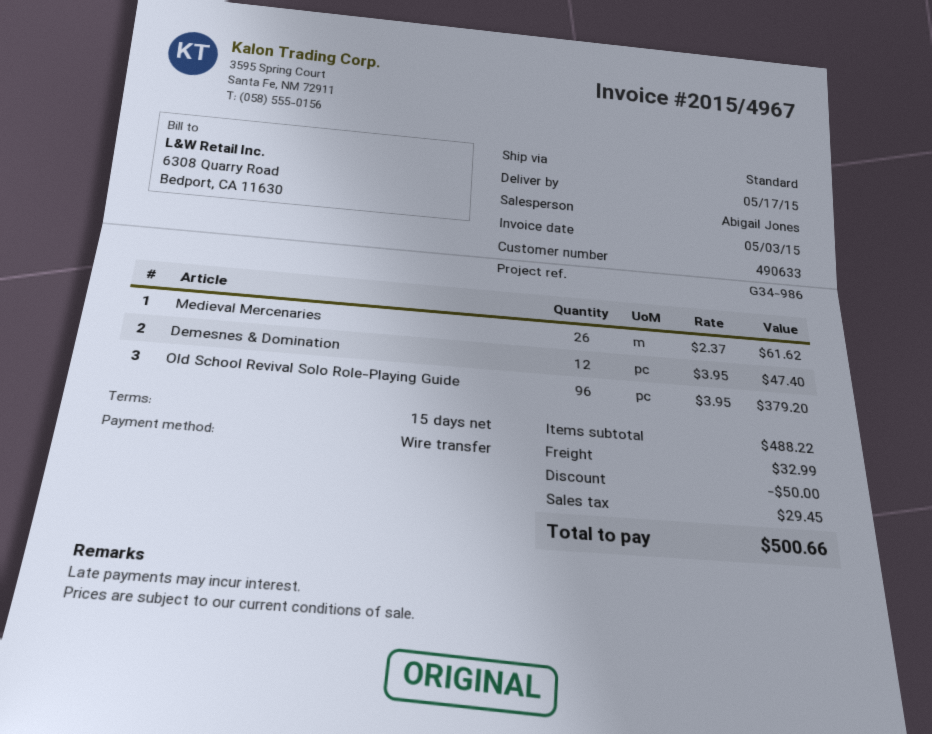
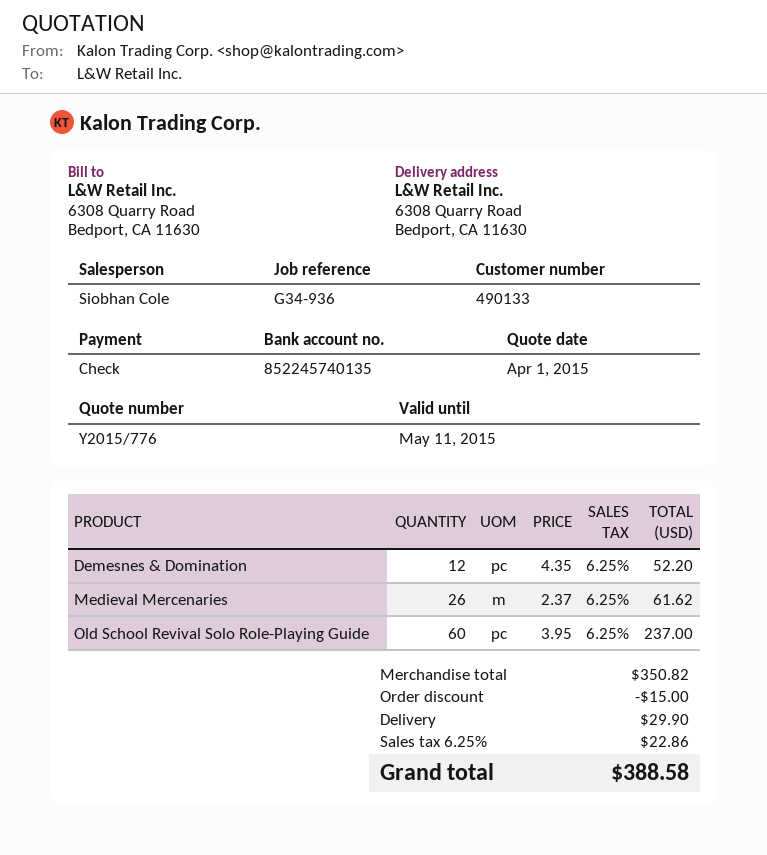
customer number: 490633 -> 490133
reference: G34-986 -> G34-936
sales rep: Abigail Jones -> Siobhan Cole
payment method: bank transfer -> cheque
Demesnes & Domination: 12 x 3.95 = 47.40 -> 12 x 4.35 = 52.20
Old School Revival Solo Role-Playing Guide: 96 x 3.95 = 379.20 -> 60 x 3.95 = 237.00
subtotal: 488.22 -> 350.82
discount: 50.00 -> 15.00
shipping: 32.99 -> 29.90
tax: 29.45 -> 22.86
total: 500.66 -> 388.58

